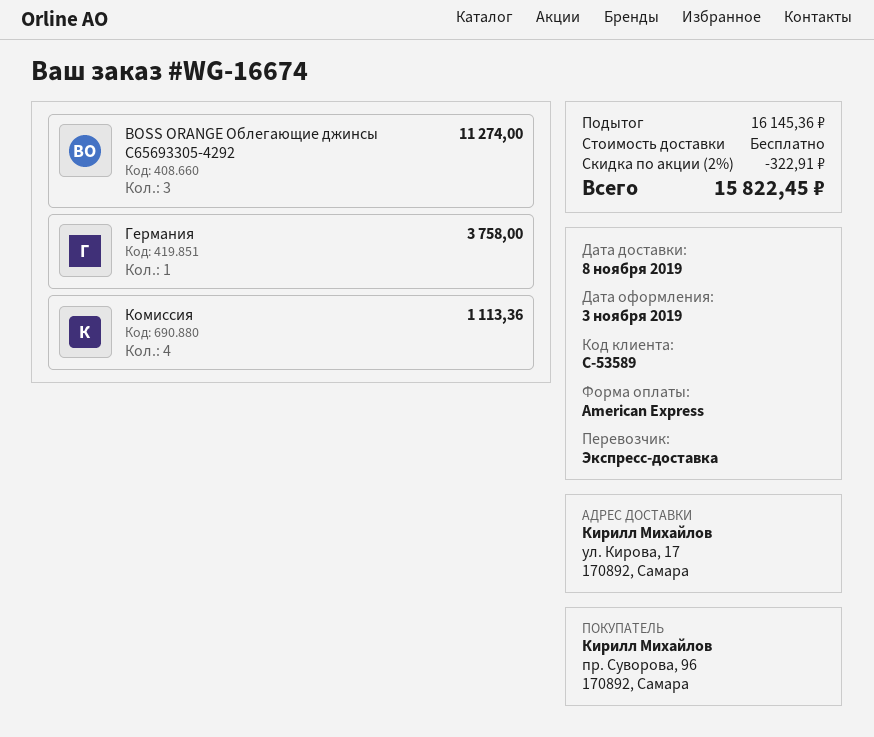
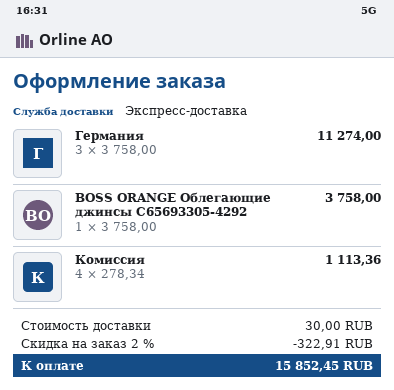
BOSS ORANGE Облегающие джинсы C65693305-4292: 3 for 11274.00 -> 1 for 3758.00
Германия: 1 for 3758.00 -> 3 for 11274.00
shipping: 0.00 -> 30.00
total: 15822.45 -> 15852.45

